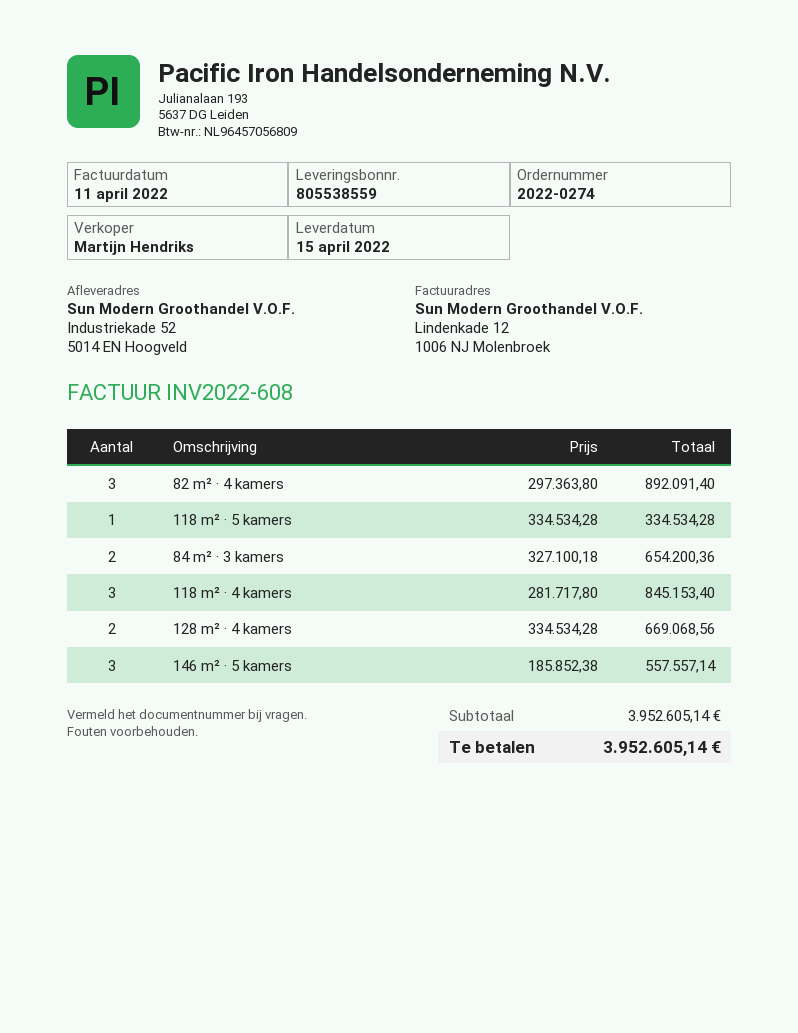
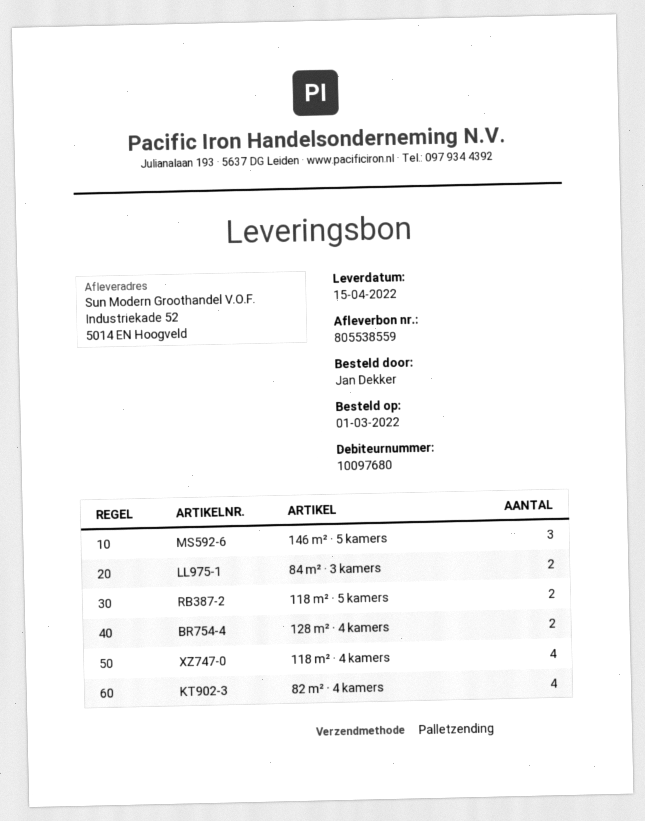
82 m² · 4 kamers: 3 -> 4
118 m² · 5 kamers: 1 -> 2
118 m² · 4 kamers: 3 -> 4

